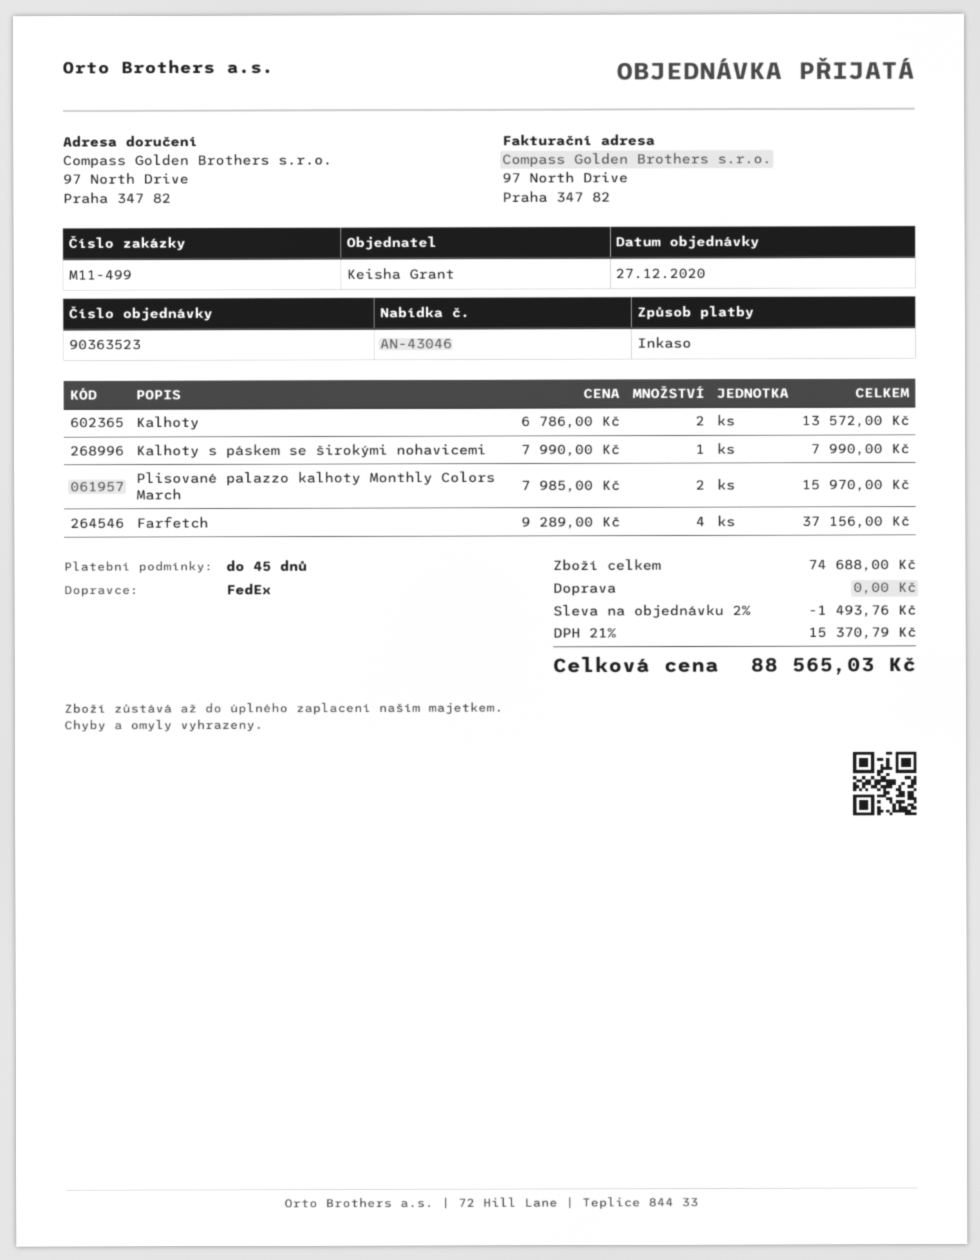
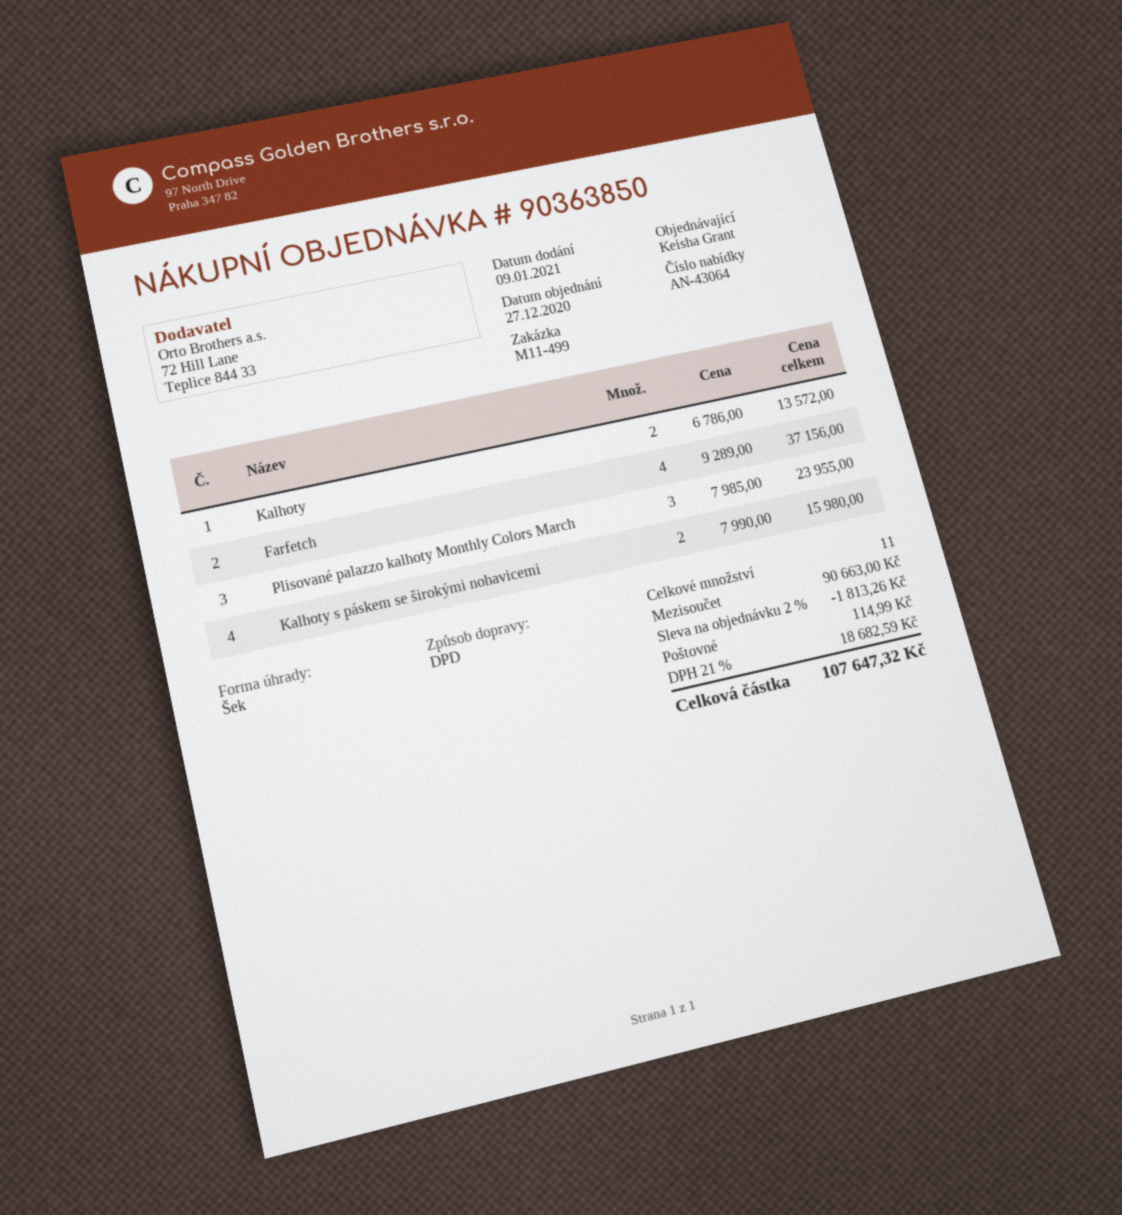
quote number: AN-43046 -> AN-43064
order number: 90363523 -> 90363850
payment method: direct debit -> cheque
shipping method: FedEx -> DPD
Kalhoty s páskem se širokými nohavicemi: 1 x 7990.00 = 7990.00 -> 2 x 7990.00 = 15980.00
Plisované palazzo kalhoty Monthly Colors March: 2 x 7985.00 = 15970.00 -> 3 x 7985.00 = 23955.00
subtotal: 74688.00 -> 90663.00
discount: 2% = 1493.76 -> 2% = 1813.26
shipping: 0.00 -> 114.99
tax: 21% = 15370.79 -> 21% = 18682.59
total: 88565.03 -> 107647.32

